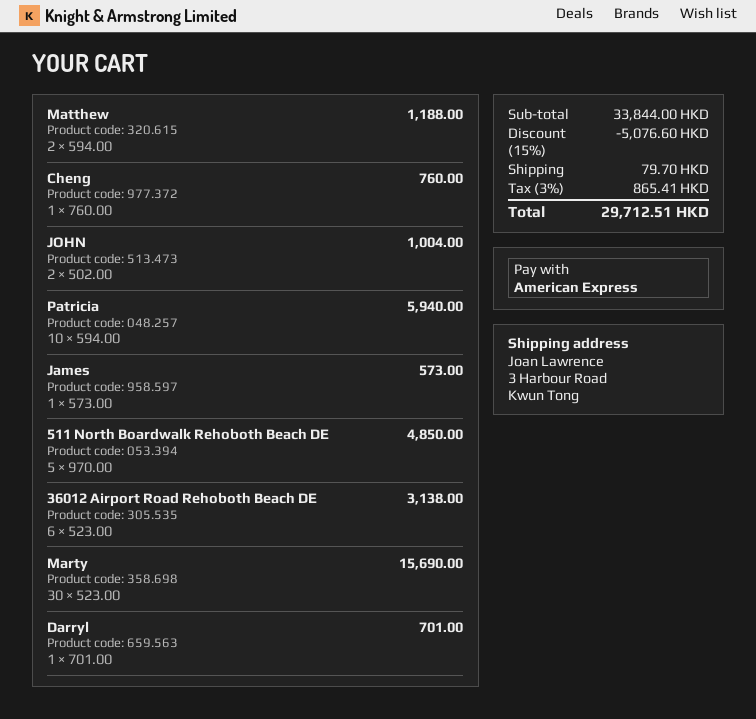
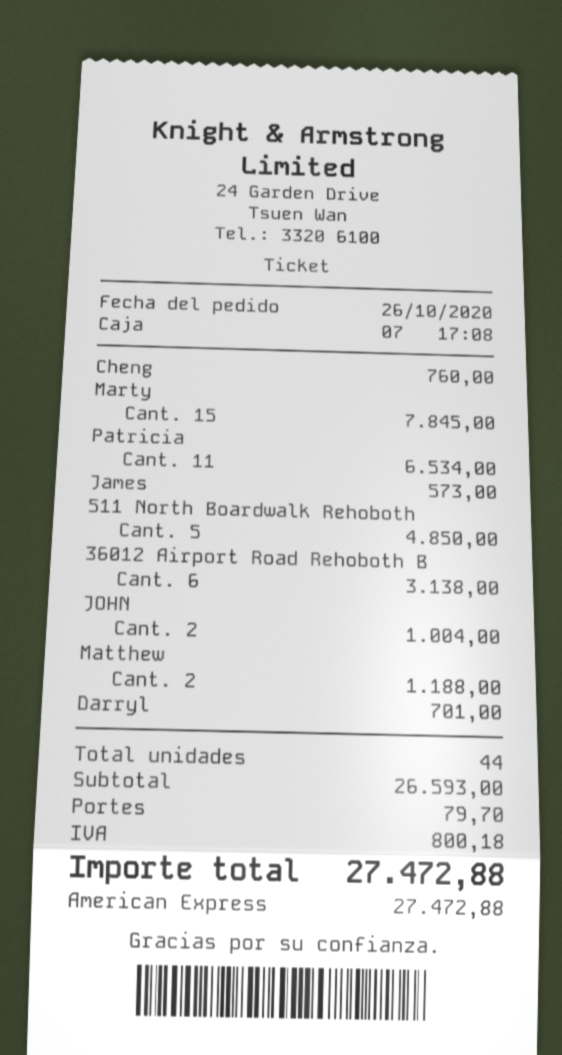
Patricia: 10 for 5940.00 -> 11 for 6534.00
Marty: 30 for 15690.00 -> 15 for 7845.00
subtotal: 33844.00 -> 26593.00
discount: 15% = 5076.60 -> none
tax: 865.41 -> 800.18
total: 29712.51 -> 27472.88

